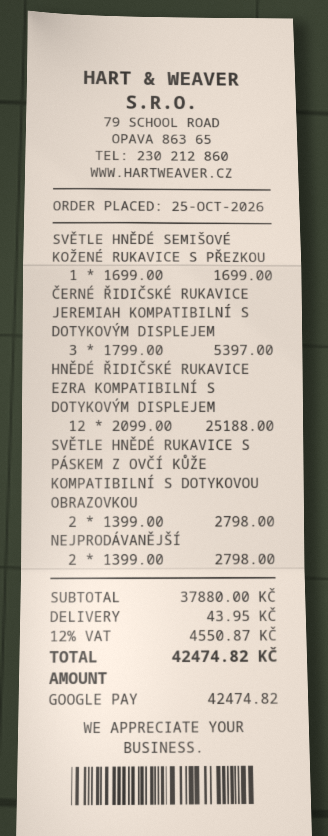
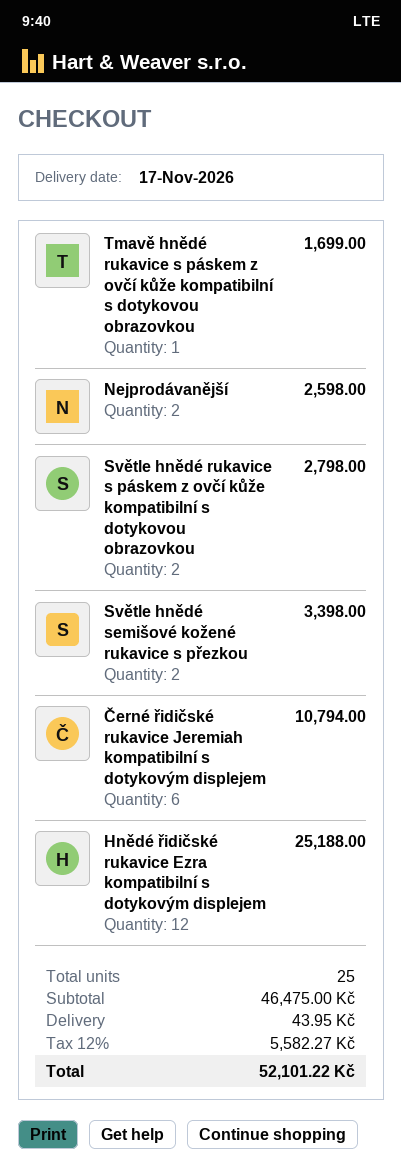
SVĚTLE HNĚDÉ SEMIŠOVÉ KOŽENÉ RUKAVICE S PŘEZKOU: 1 for 1699.00 -> 2 for 3398.00
ČERNÉ ŘIDIČSKÉ RUKAVICE JEREMIAH KOMPATIBILNÍ S DOTYKOVÝM DISPLEJEM: 3 for 5397.00 -> 6 for 10794.00
NEJPRODÁVANĚJŠÍ: 2 for 2798.00 -> 2 for 2598.00
Tmavě hnědé rukavice s páskem z ovčí kůže kompatibilní s dotykovou obrazovkou: none -> 1 for 1699.00
subtotal: 37880.00 -> 46475.00
tax: 12% = 4550.87 -> 12% = 5582.27
total: 42474.82 -> 52101.22

